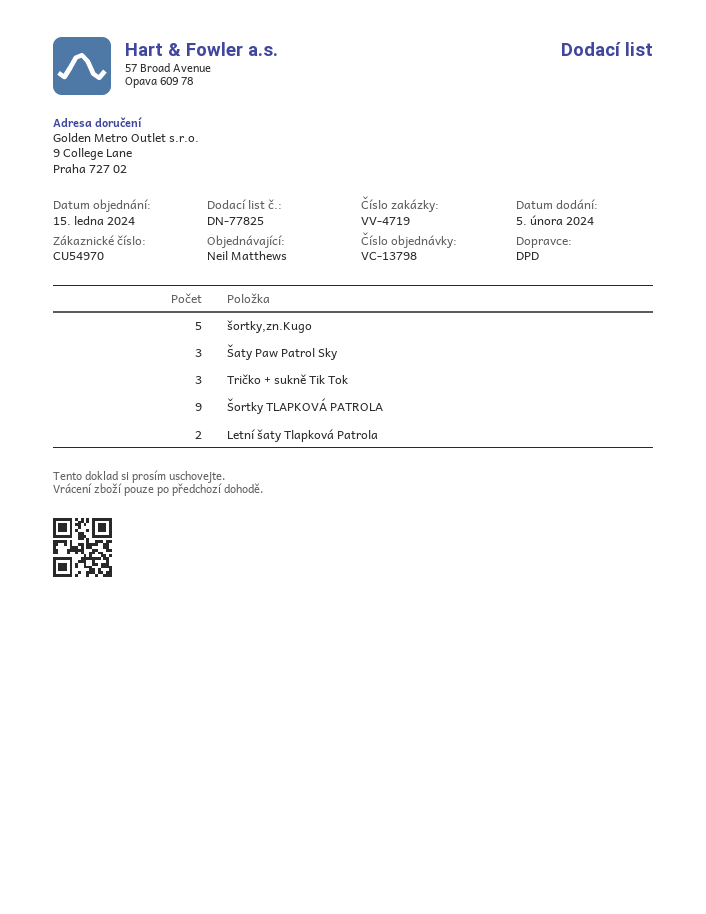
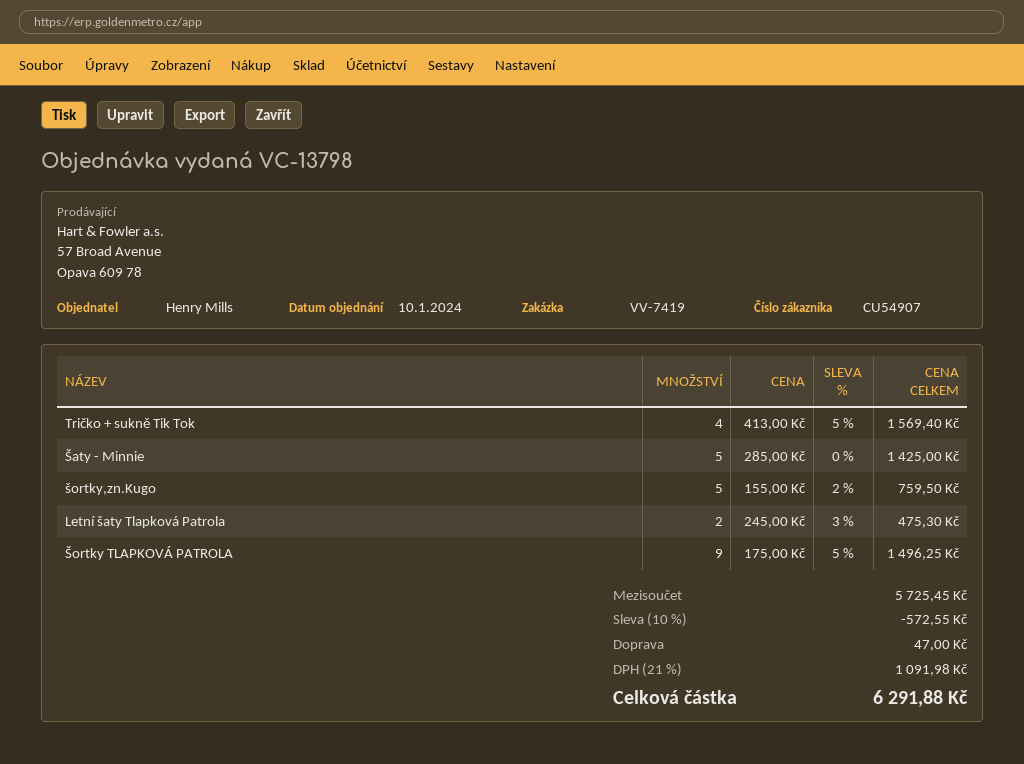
order date: 2024-01-15 -> 2024-01-10
customer number: CU54970 -> CU54907
reference: VV-4719 -> VV-7419
ordered by: Neil Matthews -> Henry Mills
Šaty Paw Patrol Sky: 3 -> none
Tričko + sukně Tik Tok: 3 -> 4
Šaty - Minnie: none -> 5

